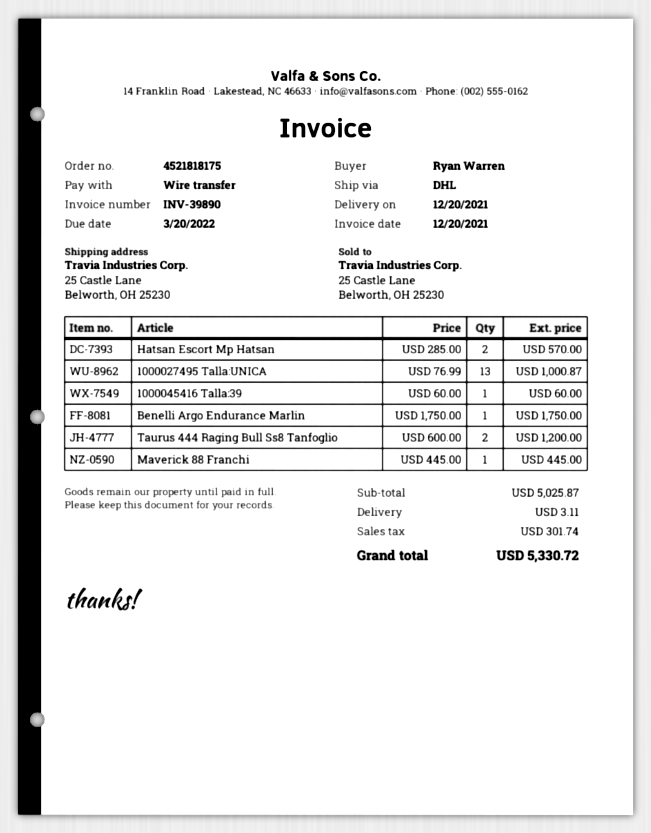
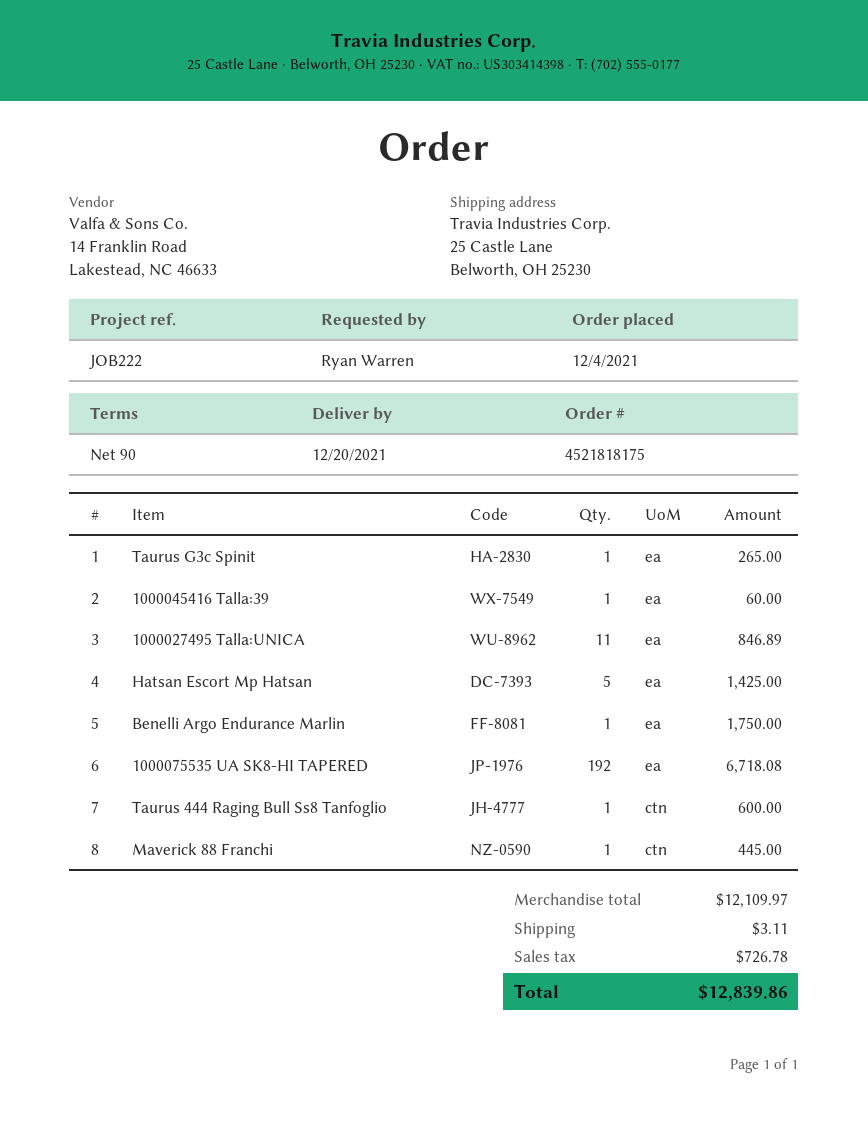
Hatsan Escort Mp Hatsan: 2 for 570.00 -> 5 for 1425.00
1000027495 Talla:UNICA: 13 for 1000.87 -> 11 for 846.89
Taurus 444 Raging Bull Ss8 Tanfoglio: 2 for 1200.00 -> 1 for 600.00
Taurus G3c Spinit: none -> 1 for 265.00
1000075535 UA SK8-HI TAPERED: none -> 192 for 6718.08
subtotal: 5025.87 -> 12109.97
tax: 301.74 -> 726.78
total: 5330.72 -> 12839.86

